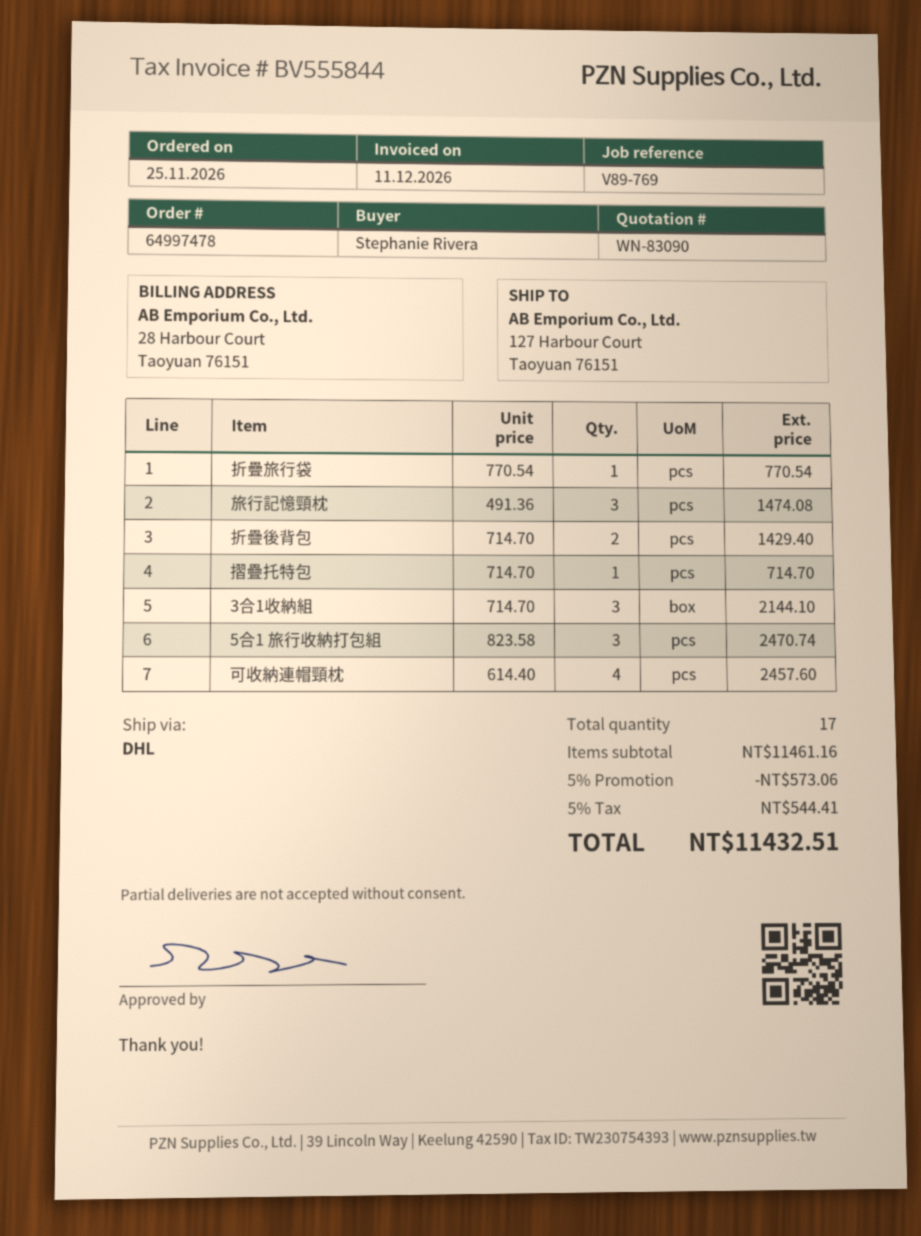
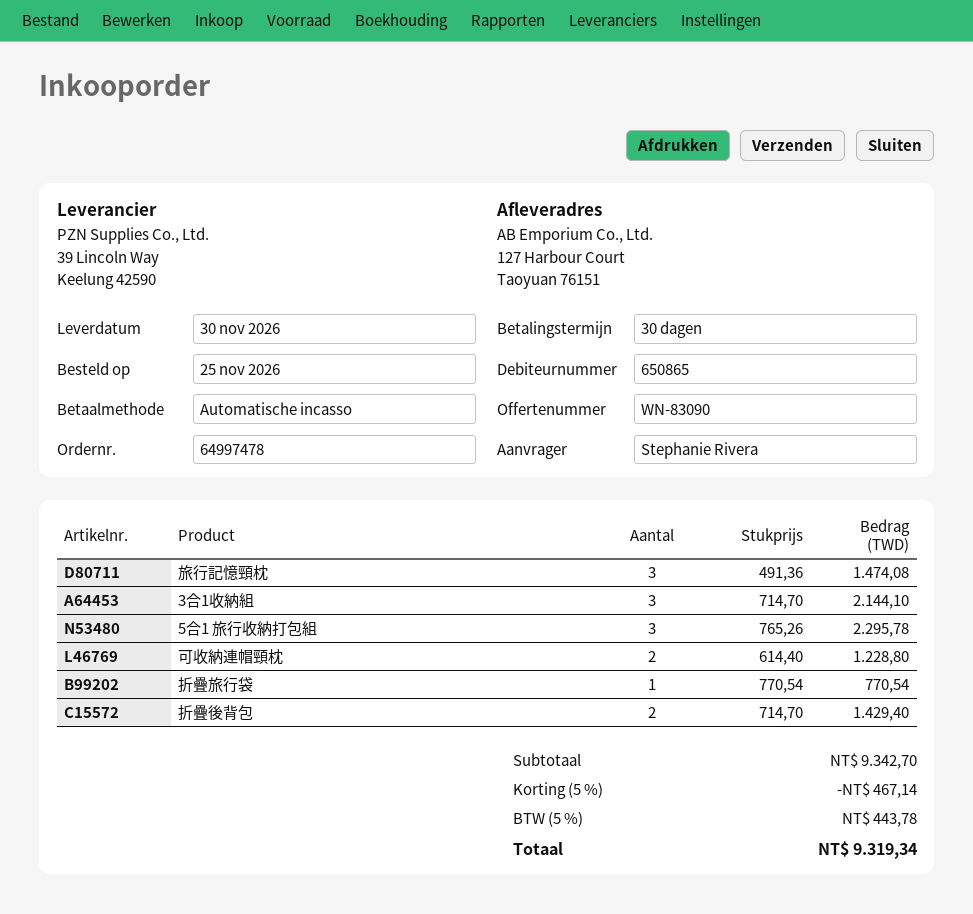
摺疊托特包: 1 x 714.70 = 714.70 -> none
5合1 旅行收納打包組: 3 x 823.58 = 2470.74 -> 3 x 765.26 = 2295.78
可收納連帽頸枕: 4 x 614.40 = 2457.60 -> 2 x 614.40 = 1228.80
subtotal: 11461.16 -> 9342.70
discount: 5% = 573.06 -> 5% = 467.14
tax: 5% = 544.41 -> 5% = 443.78
total: 11432.51 -> 9319.34

